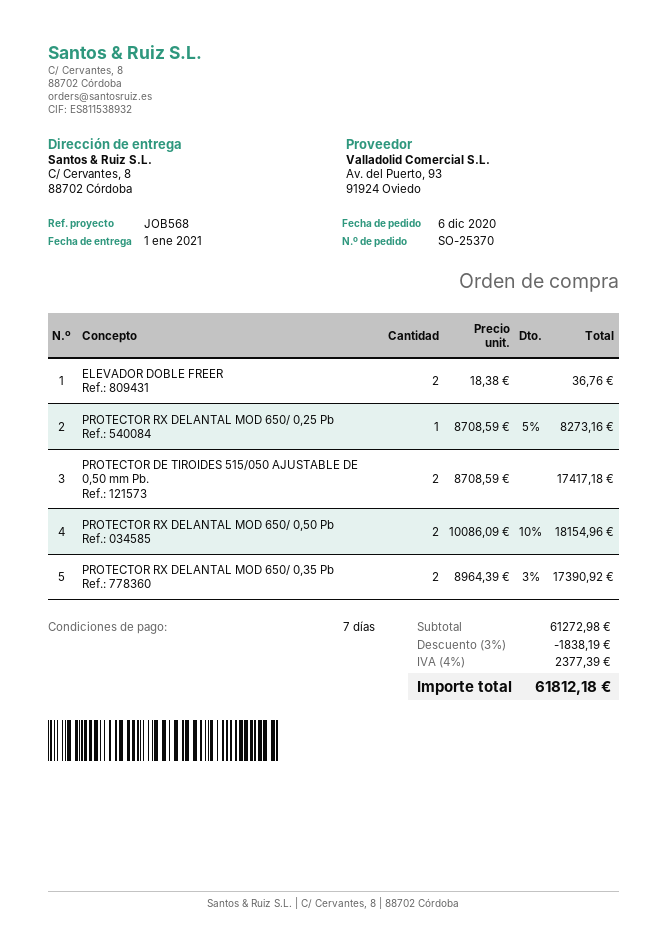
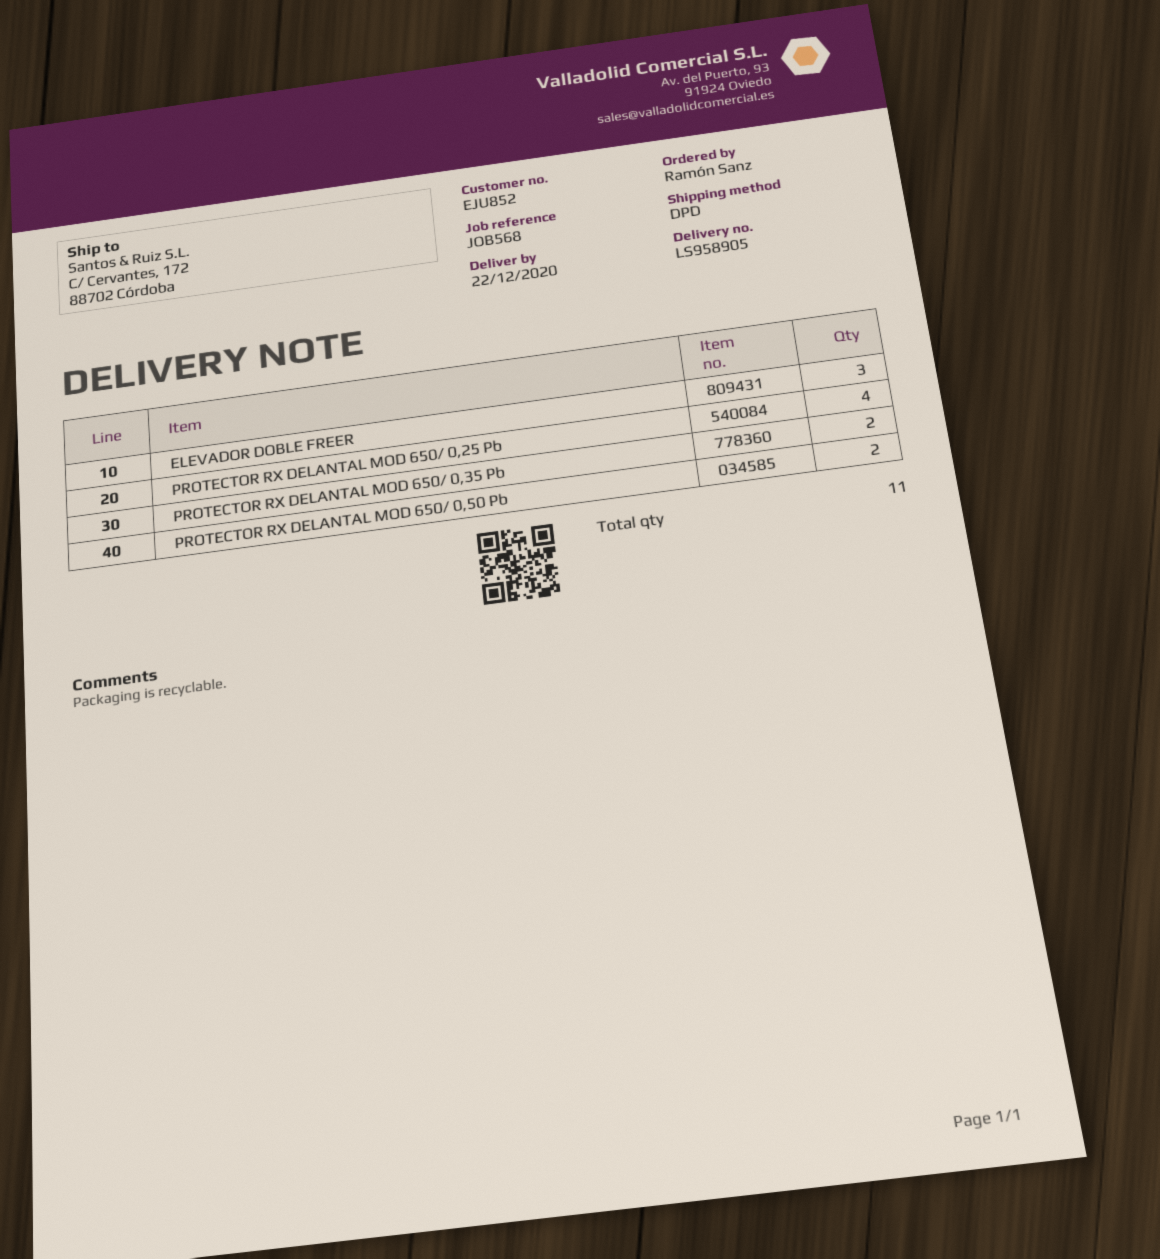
delivery date: 2021-01-01 -> 2020-12-22
ship to: C/ Cervantes, 8, 88702 Córdoba -> C/ Cervantes, 172, 88702 Córdoba
ELEVADOR DOBLE FREER: 2 -> 3
PROTECTOR RX DELANTAL MOD 650/ 0,25 Pb: 1 -> 4
PROTECTOR DE TIROIDES 515/050 AJUSTABLE DE 0,50 mm Pb.: 2 -> none

